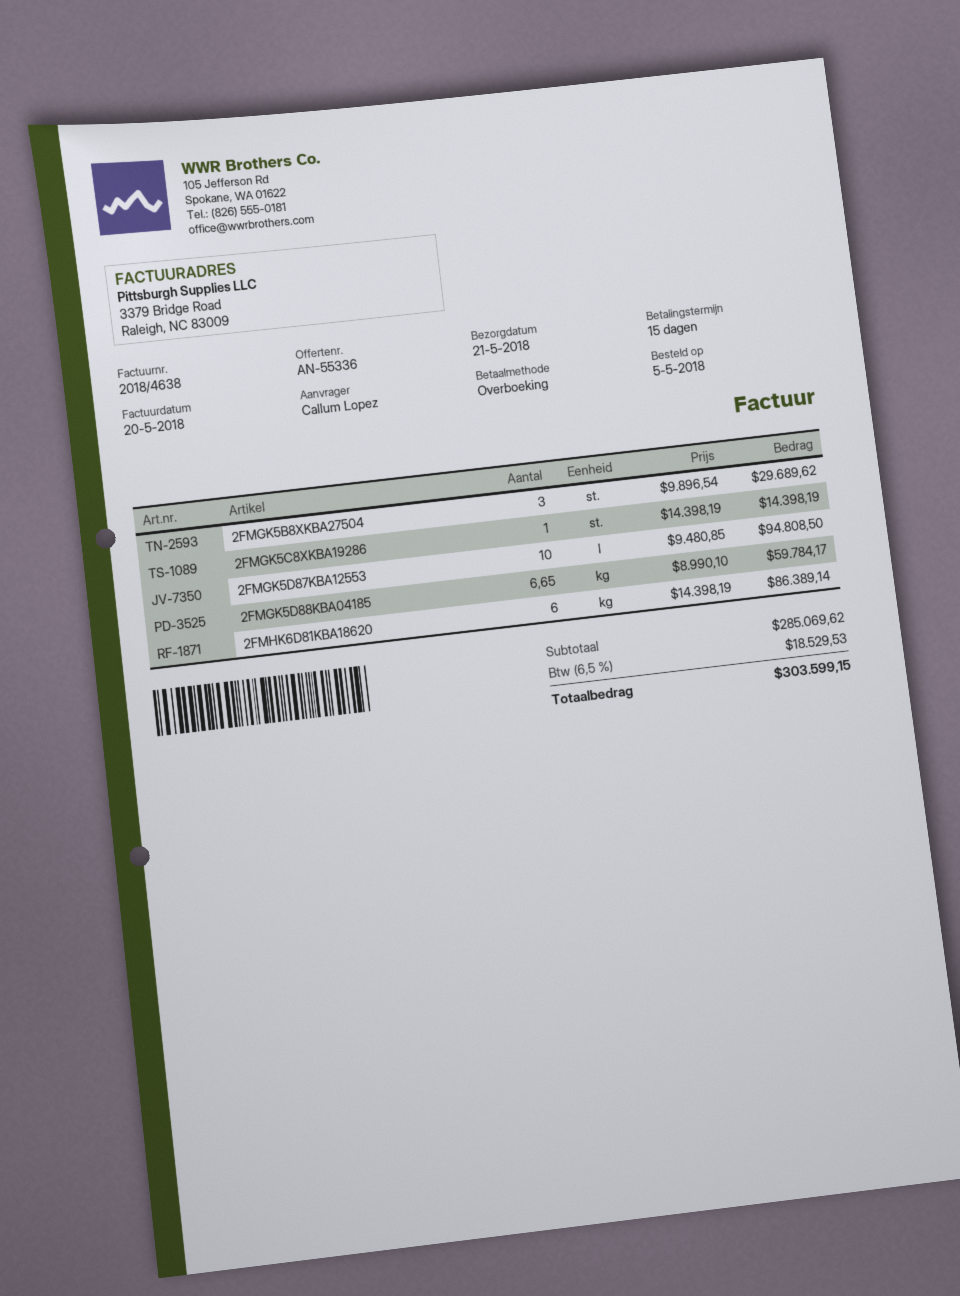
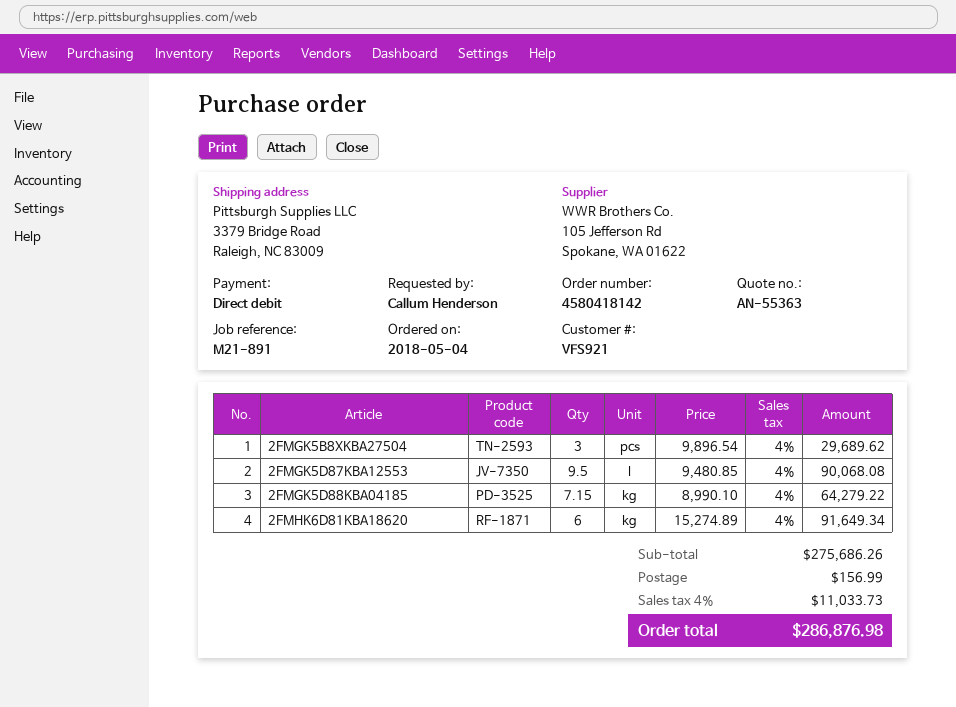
quote number: AN-55336 -> AN-55363
order date: 2018-05-05 -> 2018-05-04
ordered by: Callum Lopez -> Callum Henderson
payment method: bank transfer -> direct debit
2FMGK5C8XKBA19286: 1 x 14398.19 = 14398.19 -> none
2FMGK5D87KBA12553: 10 x 9480.85 = 94808.50 -> 9.5 x 9480.85 = 90068.08
2FMGK5D88KBA04185: 6.65 x 8990.10 = 59784.17 -> 7.15 x 8990.10 = 64279.22
2FMHK6D81KBA18620: 6 x 14398.19 = 86389.14 -> 6 x 15274.89 = 91649.34
subtotal: 285069.62 -> 275686.26
shipping: none -> 156.99
tax: 6.5% = 18529.53 -> 4% = 11033.73
total: 303599.15 -> 286876.98

